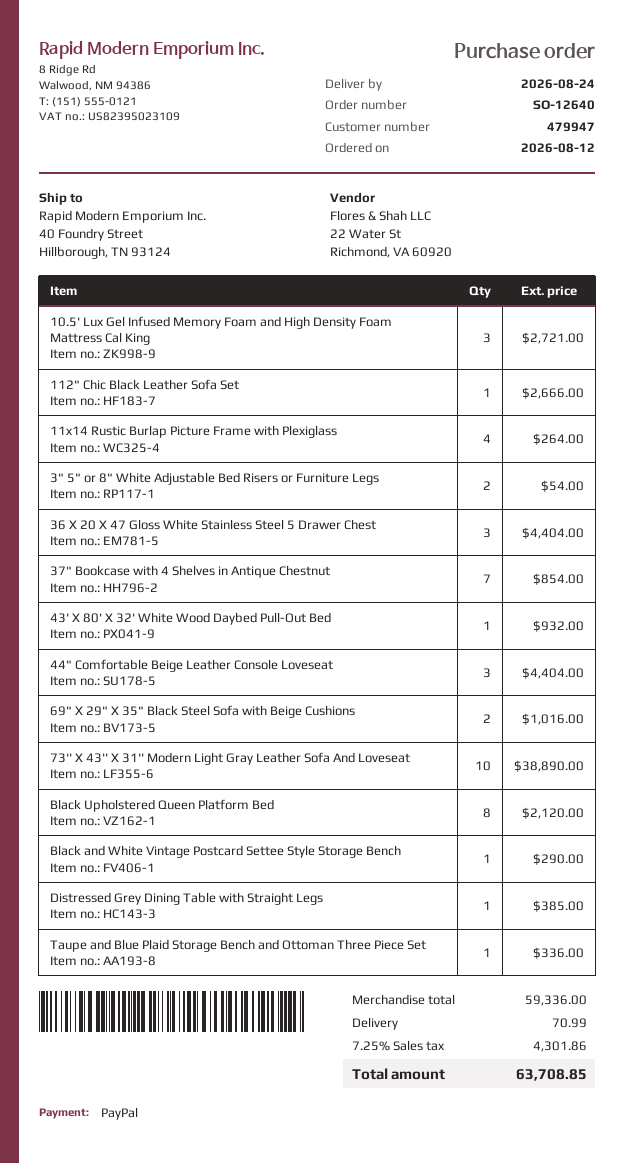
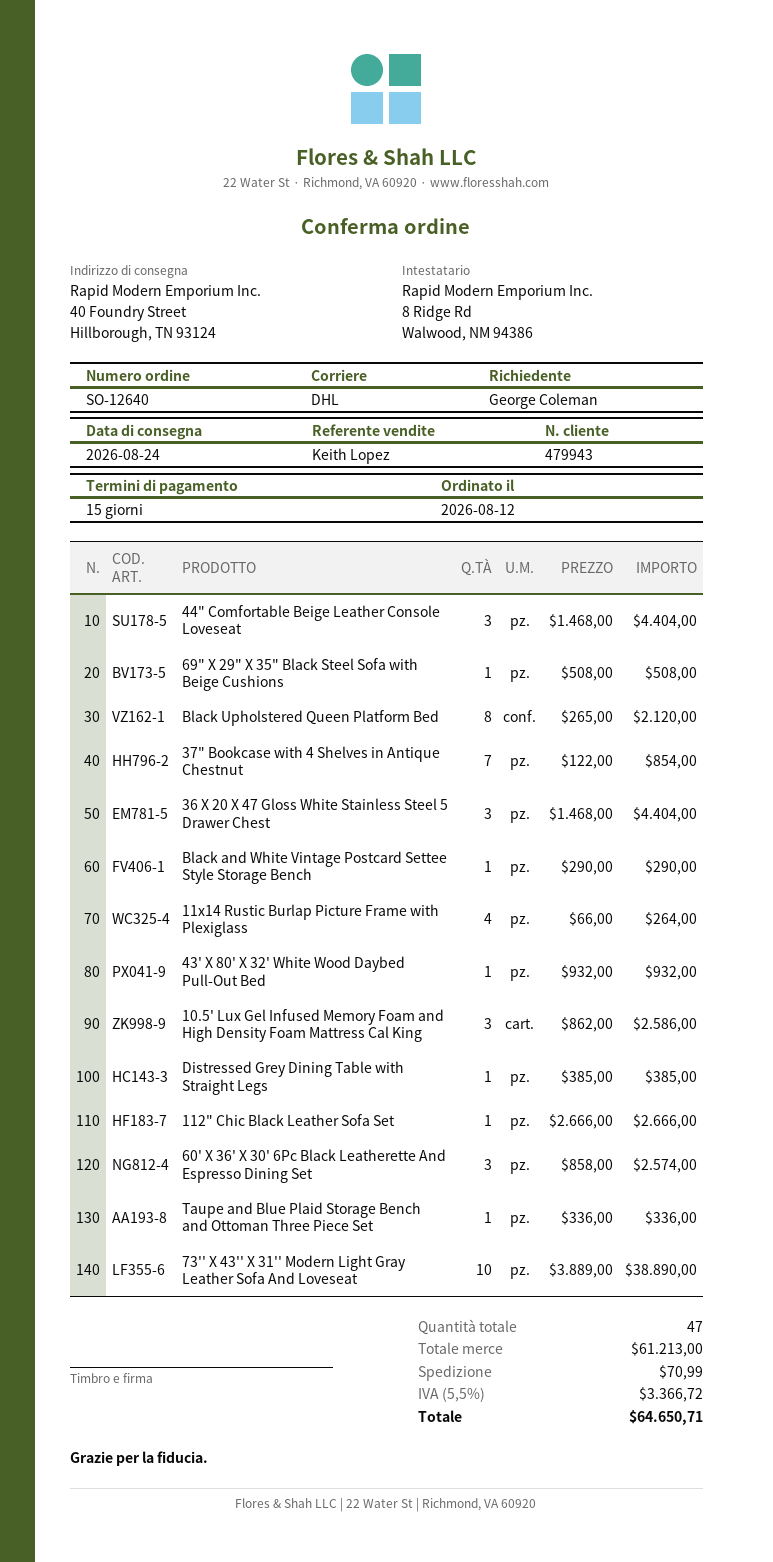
customer number: 479947 -> 479943
10.5' Lux Gel Infused Memory Foam and High Density Foam Mattress Cal King: 3 for 2721.00 -> 3 for 2586.00
3" 5" or 8" White Adjustable Bed Risers or Furniture Legs: 2 for 54.00 -> none
69" X 29" X 35" Black Steel Sofa with Beige Cushions: 2 for 1016.00 -> 1 for 508.00
60' X 36' X 30' 6Pc Black Leatherette And Espresso Dining Set: none -> 3 for 2574.00
subtotal: 59336.00 -> 61213.00
tax: 7.25% = 4301.86 -> 5.5% = 3366.72
total: 63708.85 -> 64650.71

